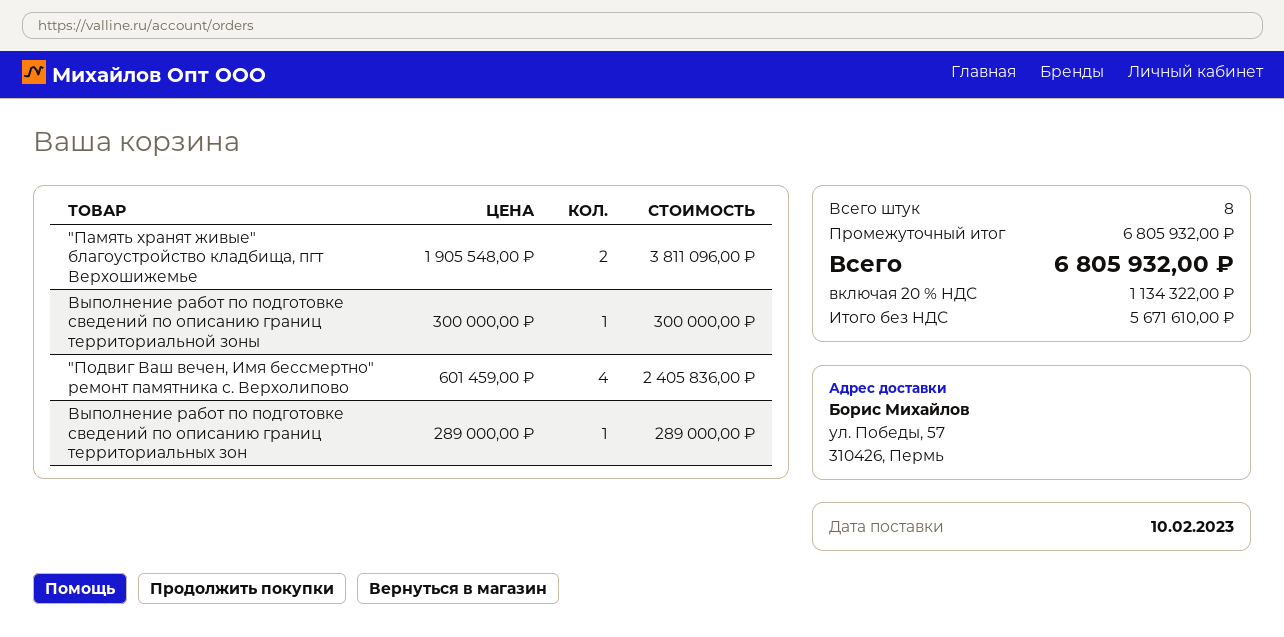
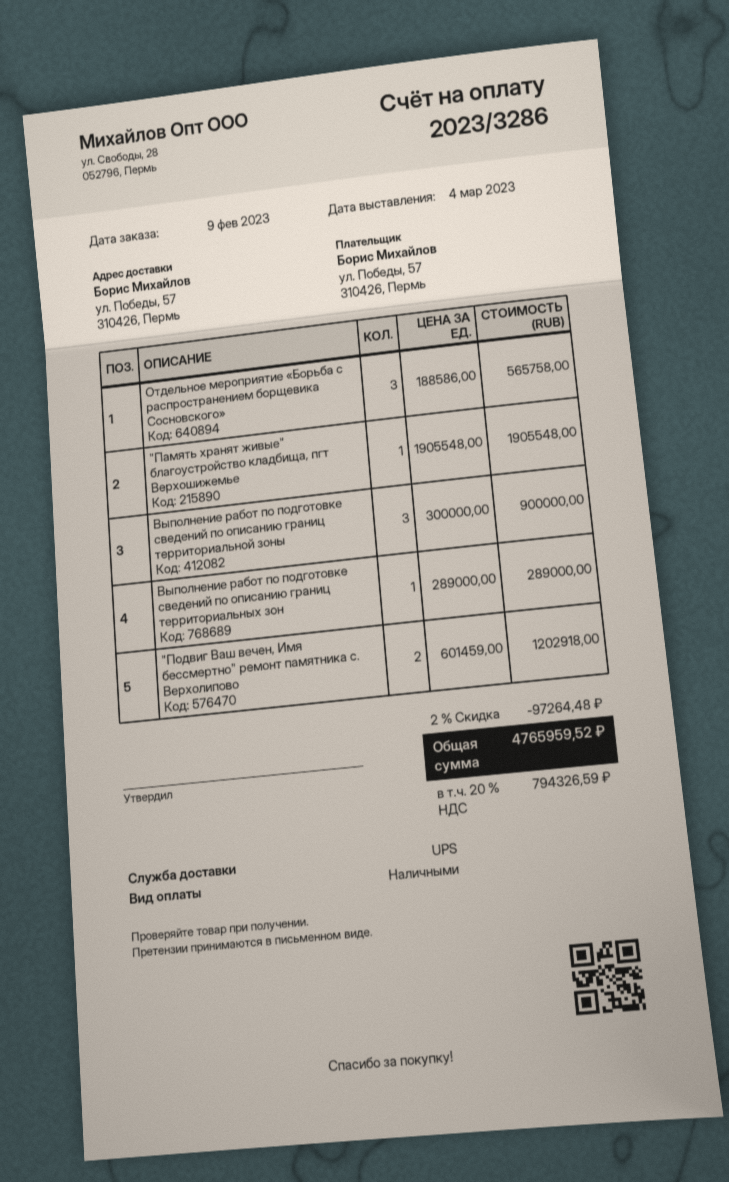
"Память хранят живые" благоустройство кладбища, пгт Верхошижемье: 2 x 1905548.00 = 3811096.00 -> 1 x 1905548.00 = 1905548.00
Выполнение работ по подготовке сведений по описанию границ территориальной зоны: 1 x 300000.00 = 300000.00 -> 3 x 300000.00 = 900000.00
"Подвиг Ваш вечен, Имя бессмертно" ремонт памятника с. Верхолипово: 4 x 601459.00 = 2405836.00 -> 2 x 601459.00 = 1202918.00
Отдельное мероприятие «Борьба с распространением борщевика Сосновского»: none -> 3 x 188586.00 = 565758.00
discount: none -> 2% = 97264.48
tax: 20% = 1134322.00 -> 20% = 794326.59
total: 6805932.00 -> 4765959.52

